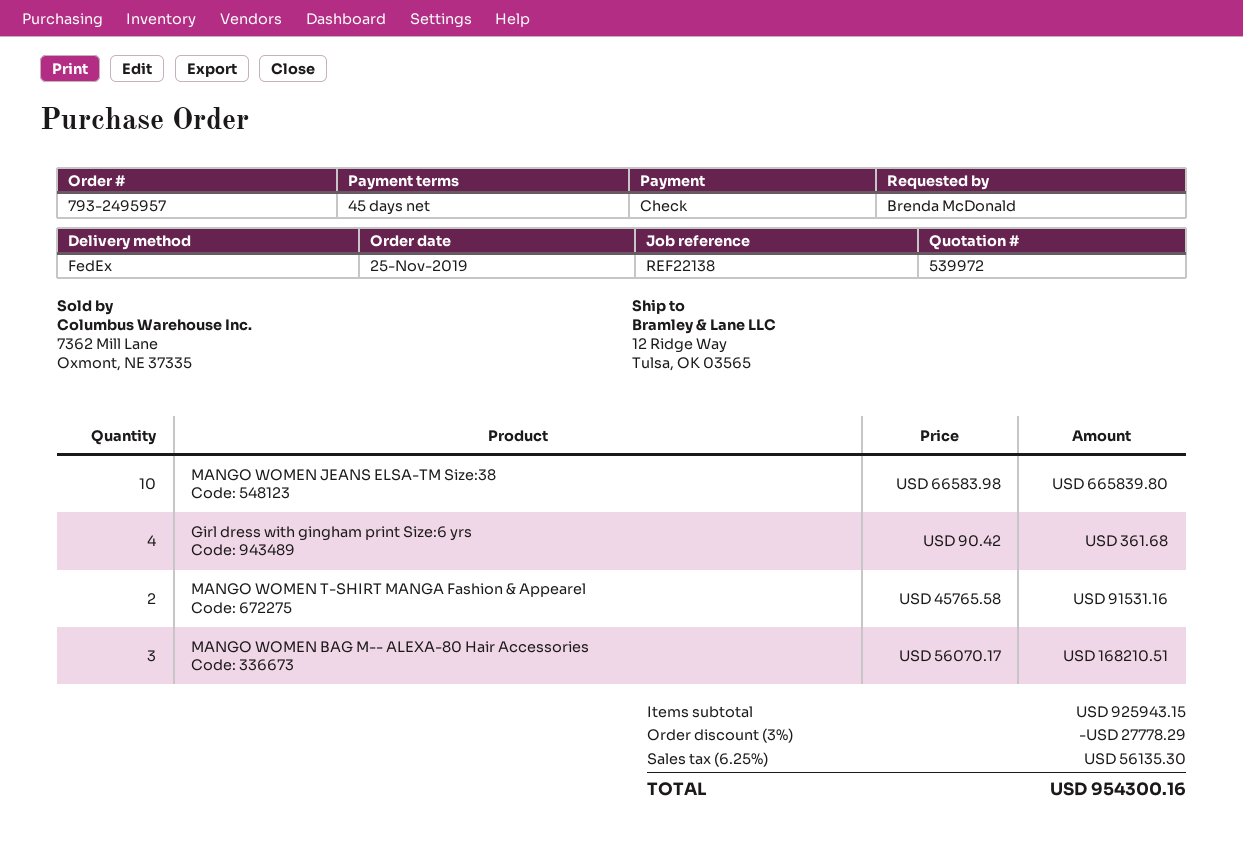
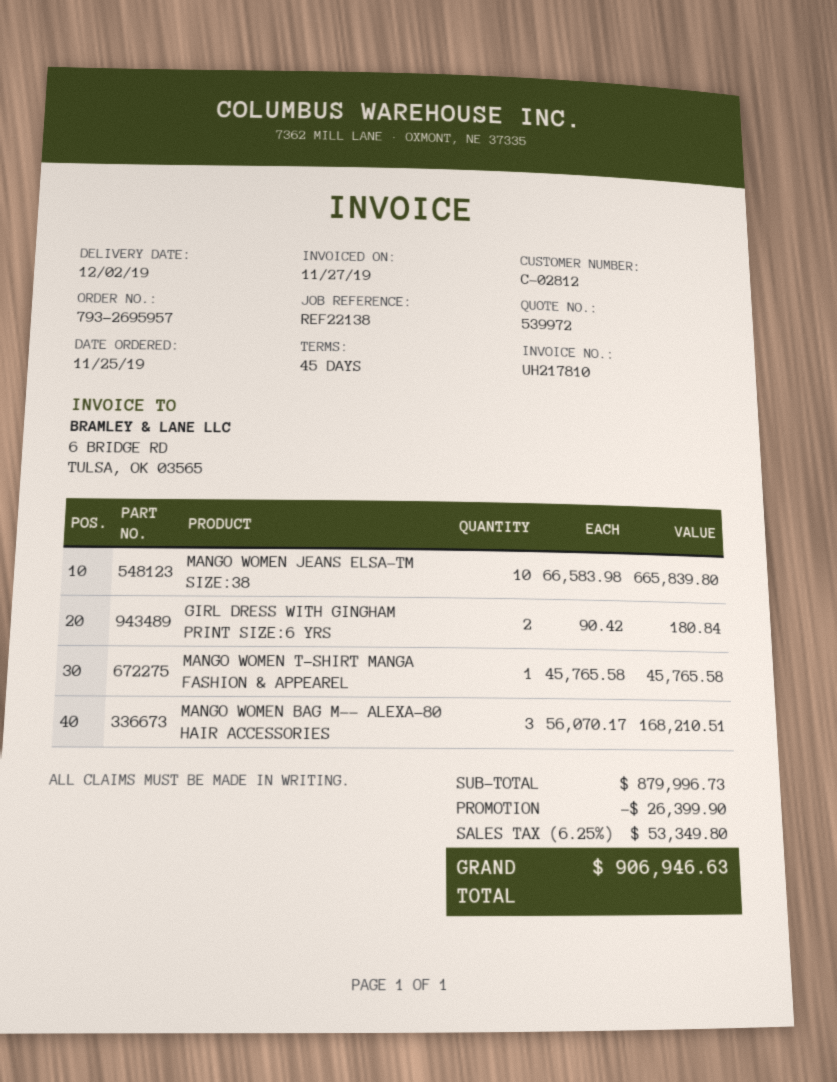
order number: 793-2495957 -> 793-2695957
Girl dress with gingham print Size:6 yrs: 4 x 90.42 = 361.68 -> 2 x 90.42 = 180.84
MANGO WOMEN T-SHIRT MANGA Fashion & Appearel: 2 x 45765.58 = 91531.16 -> 1 x 45765.58 = 45765.58
subtotal: 925943.15 -> 879996.73
discount: 27778.29 -> 26399.90
tax: 6.25% = 56135.30 -> 6.25% = 53349.80
total: 954300.16 -> 906946.63

